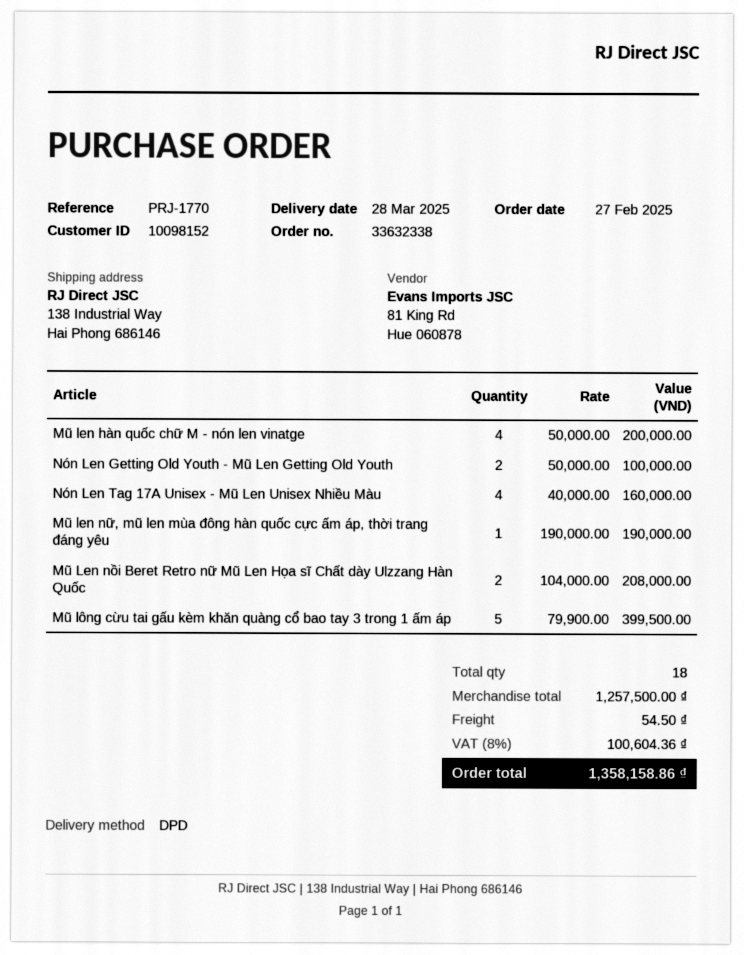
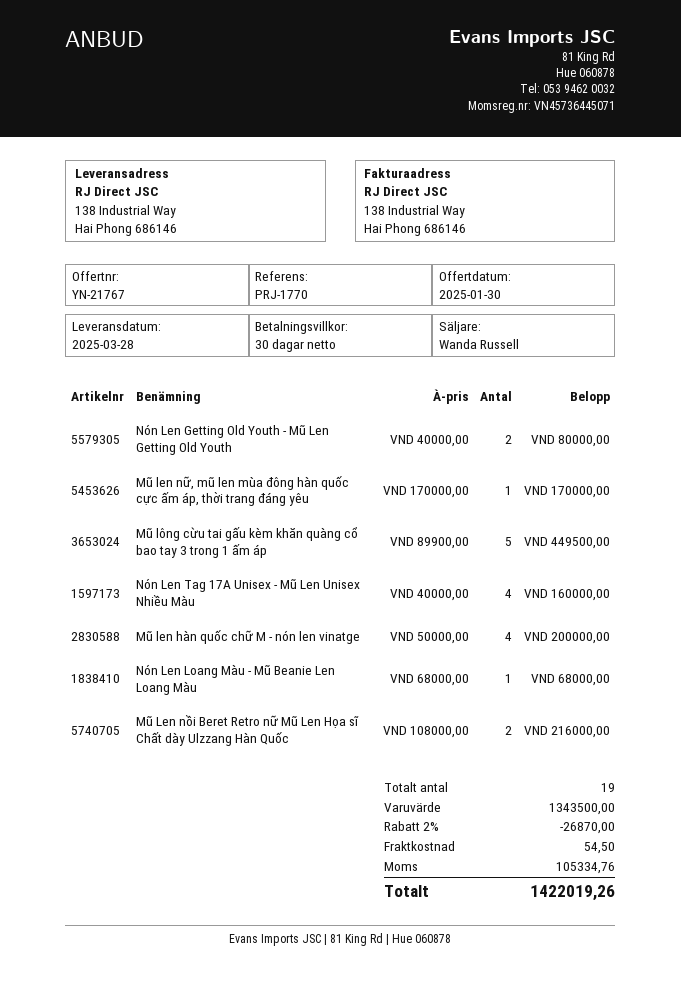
Nón Len Getting Old Youth - Mũ Len Getting Old Youth: 2 x 50000.00 = 100000.00 -> 2 x 40000.00 = 80000.00
Mũ len nữ, mũ len mùa đông hàn quốc cực ấm áp, thời trang đáng yêu: 1 x 190000.00 = 190000.00 -> 1 x 170000.00 = 170000.00
Mũ Len nồi Beret Retro nữ Mũ Len Họa sĩ Chất dày Ulzzang Hàn Quốc: 2 x 104000.00 = 208000.00 -> 2 x 108000.00 = 216000.00
Mũ lông cừu tai gấu kèm khăn quàng cổ bao tay 3 trong 1 ấm áp: 5 x 79900.00 = 399500.00 -> 5 x 89900.00 = 449500.00
Nón Len Loang Màu - Mũ Beanie Len Loang Màu: none -> 1 x 68000.00 = 68000.00
total quantity: 18 -> 19
subtotal: 1257500.00 -> 1343500.00
discount: none -> 2% = 26870.00
tax: 100604.36 -> 105334.76
total: 1358158.86 -> 1422019.26

